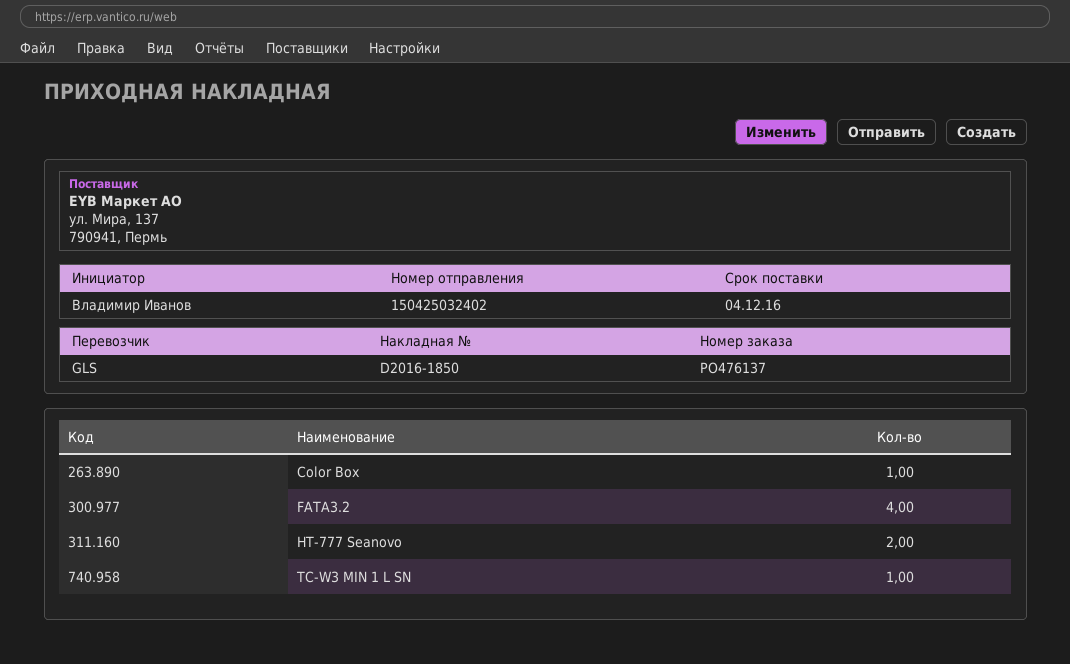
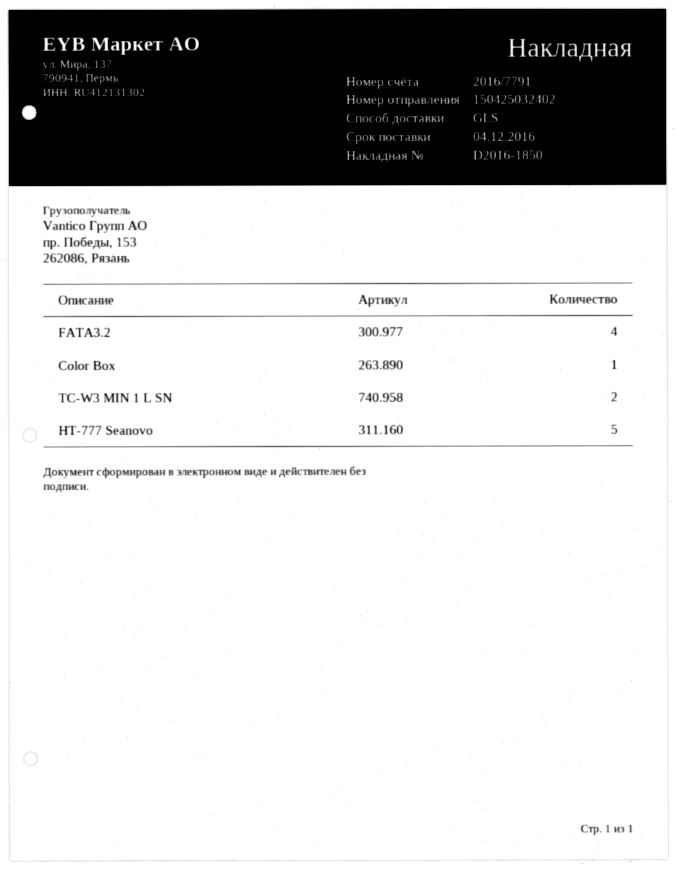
HT-777 Seanovo: 2 -> 5
TC-W3 MIN 1 L SN: 1 -> 2

